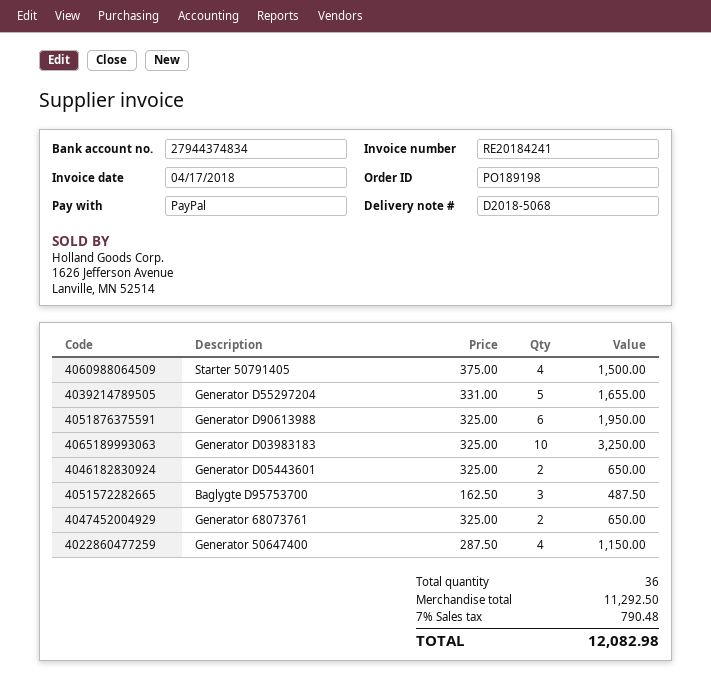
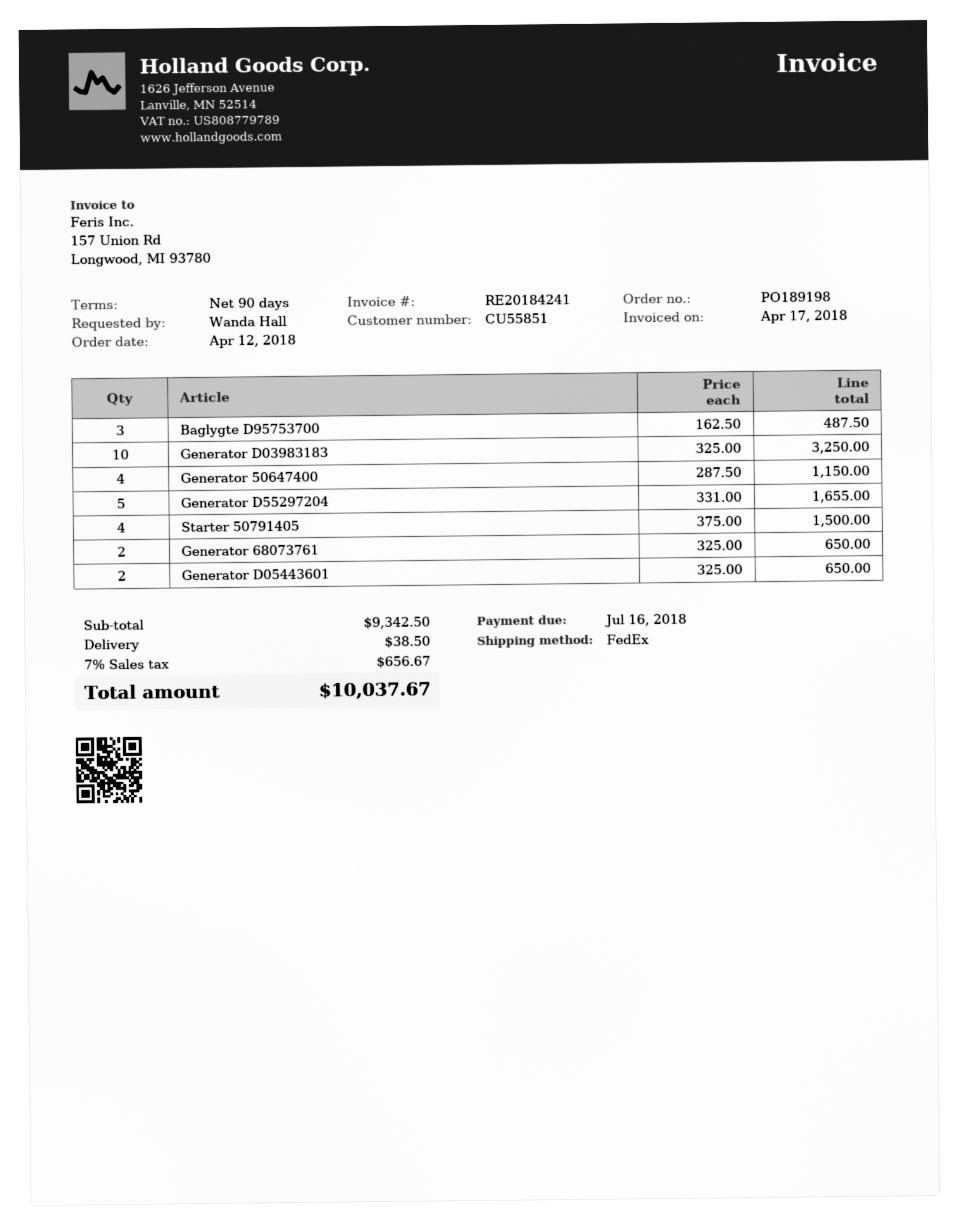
Generator D90613988: 6 x 325.00 = 1950.00 -> none
subtotal: 11292.50 -> 9342.50
shipping: none -> 38.50
tax: 7% = 790.48 -> 7% = 656.67
total: 12082.98 -> 10037.67

